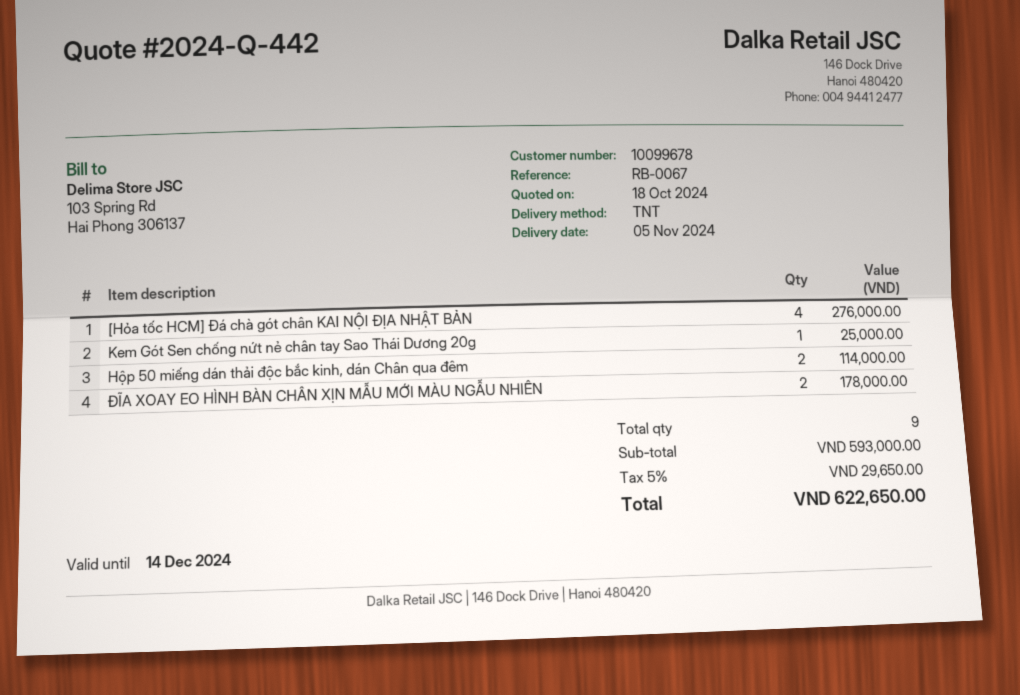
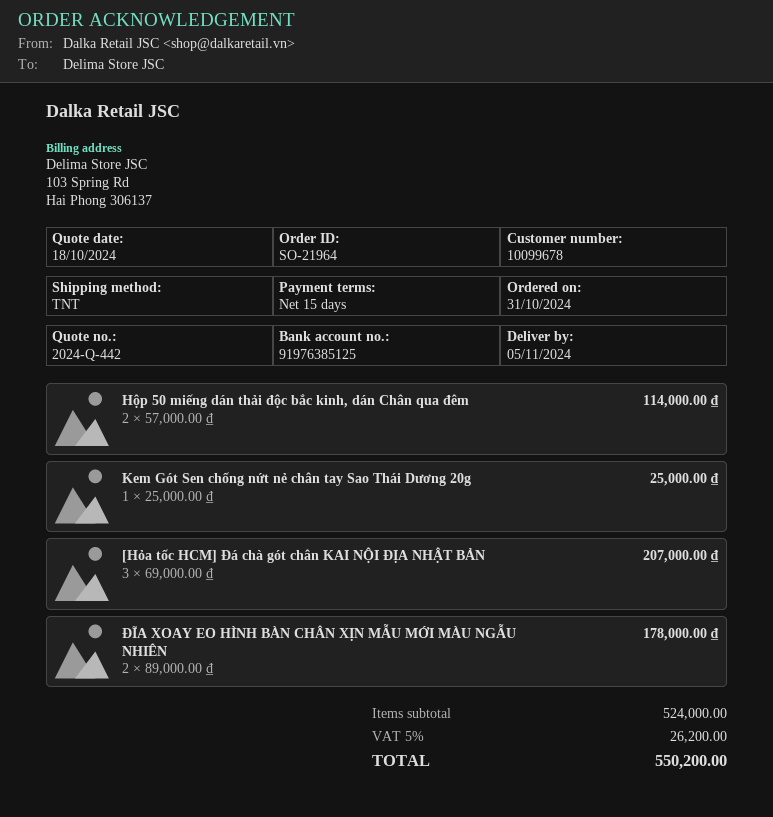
[Hỏa tốc HCM] Đá chà gót chân KAI NỘI ĐỊA NHẬT BẢN: 4 for 276000.00 -> 3 for 207000.00
subtotal: 593000.00 -> 524000.00
tax: 5% = 29650.00 -> 5% = 26200.00
total: 622650.00 -> 550200.00

